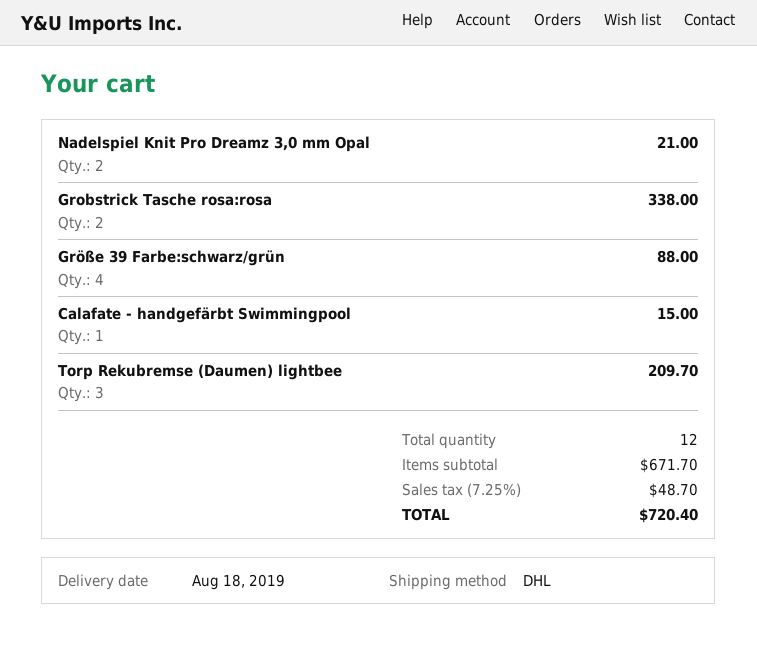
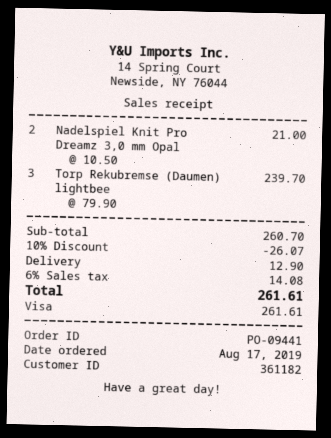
Grobstrick Tasche rosa:rosa: 2 for 338.00 -> none
Größe 39 Farbe:schwarz/grün: 4 for 88.00 -> none
Calafate - handgefärbt Swimmingpool: 1 for 15.00 -> none
Torp Rekubremse (Daumen) lightbee: 3 for 209.70 -> 3 for 239.70
subtotal: 671.70 -> 260.70
discount: none -> 10% = 26.07
shipping: none -> 12.90
tax: 7.25% = 48.70 -> 6% = 14.08
total: 720.40 -> 261.61

